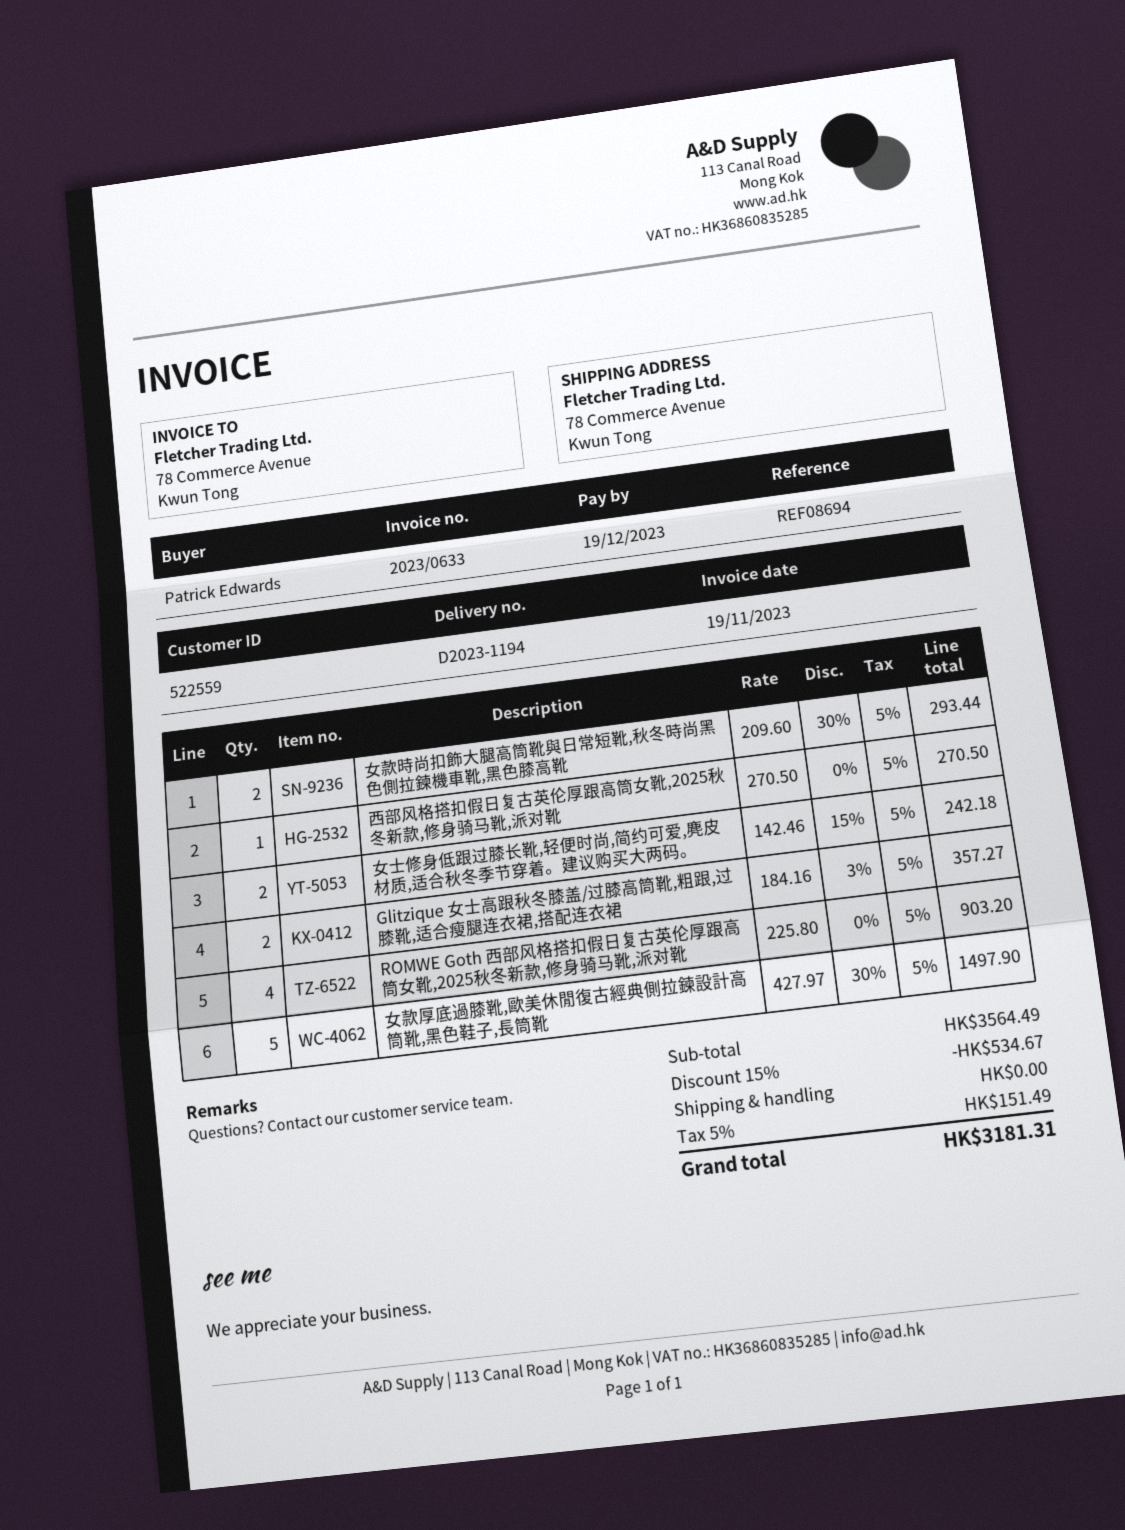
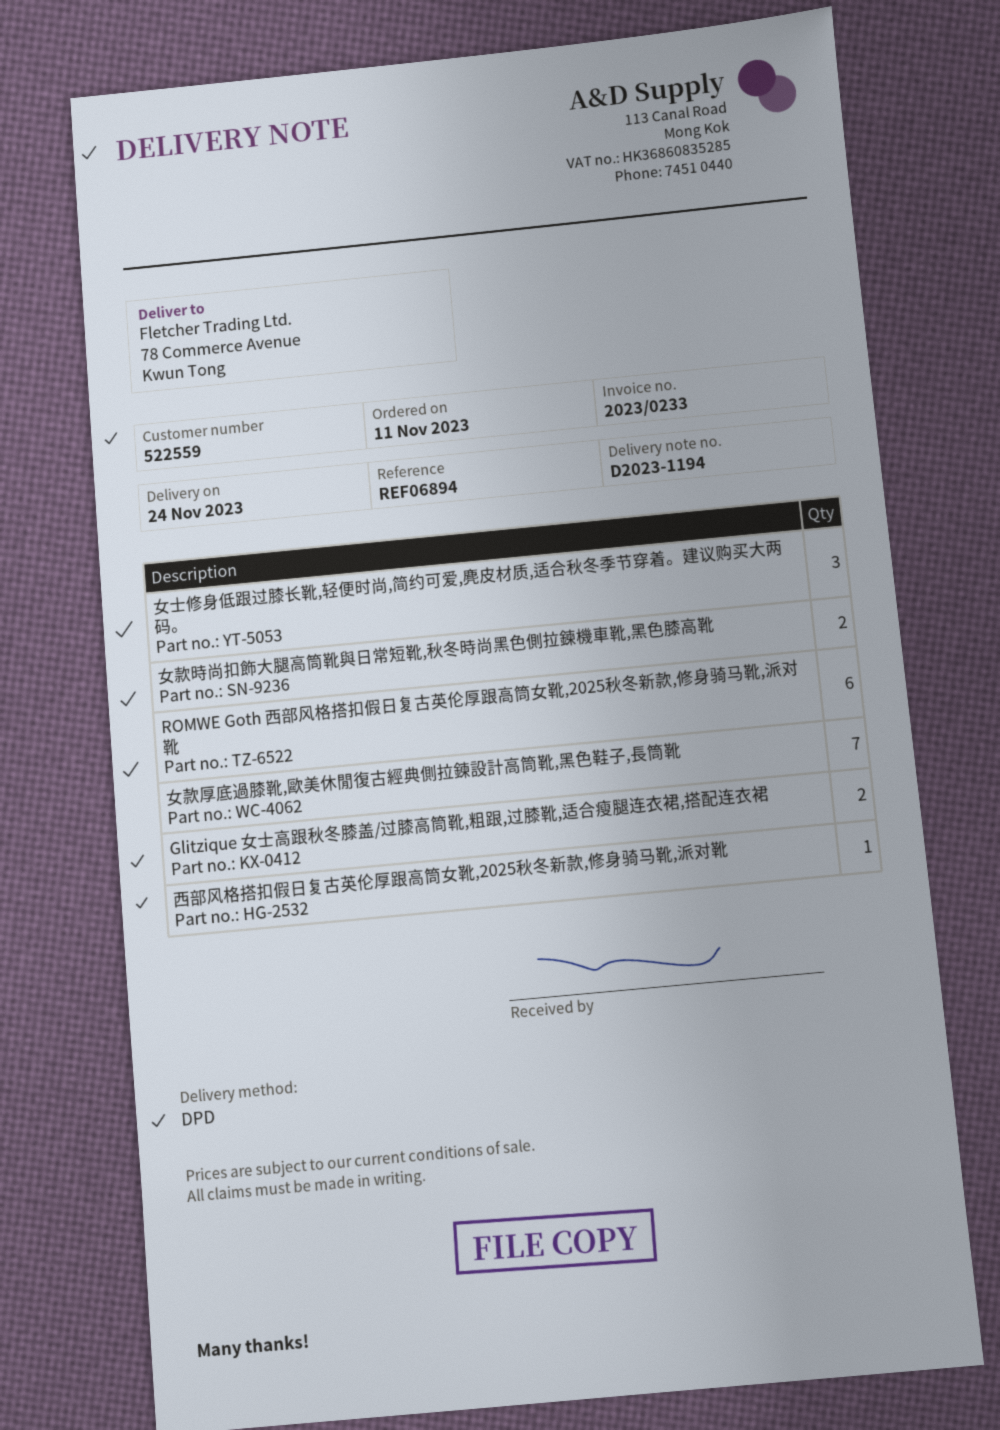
invoice number: 2023/0633 -> 2023/0233
reference: REF08694 -> REF06894
女士修身低跟过膝长靴,轻便时尚,简约可爱,麂皮材质,适合秋冬季节穿着。建议购买大两码。: 2 -> 3
ROMWE Goth 西部风格搭扣假日复古英伦厚跟高筒女靴,2025秋冬新款,修身骑马靴,派对靴: 4 -> 6
女款厚底過膝靴,歐美休閒復古經典側拉鍊設計高筒靴,黑色鞋子,長筒靴: 5 -> 7

